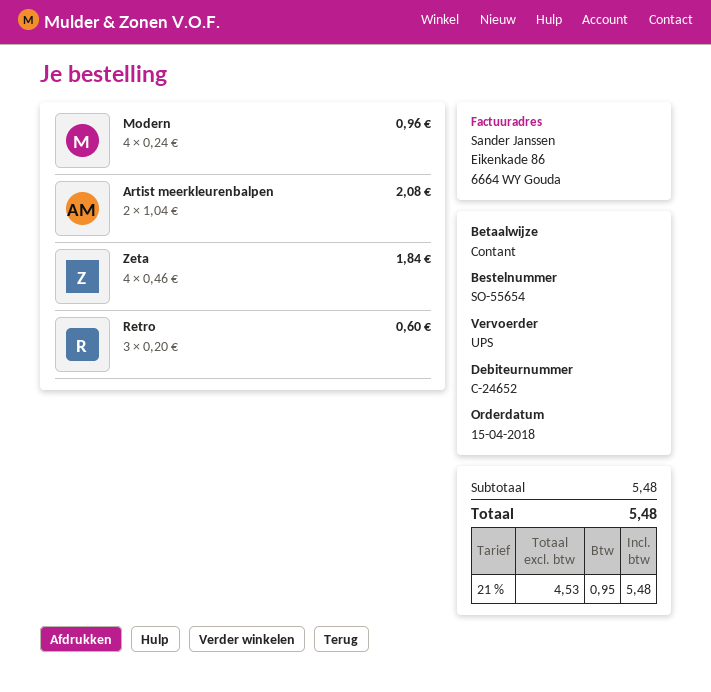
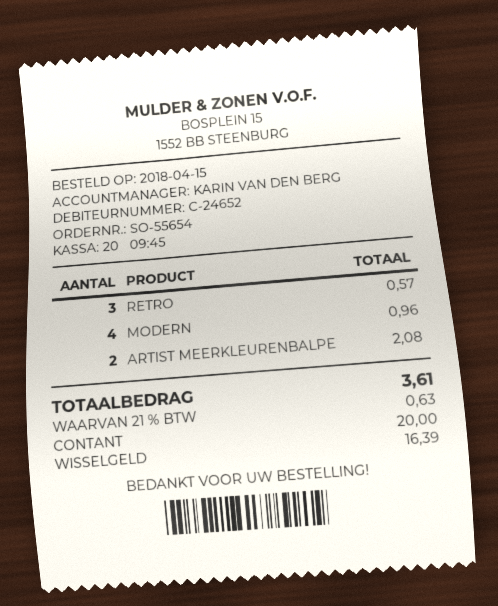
Zeta: 4 for 1.84 -> none
Retro: 3 for 0.60 -> 3 for 0.57
tax: 21% = 0.95 -> 21% = 0.63
total: 5.48 -> 3.61

